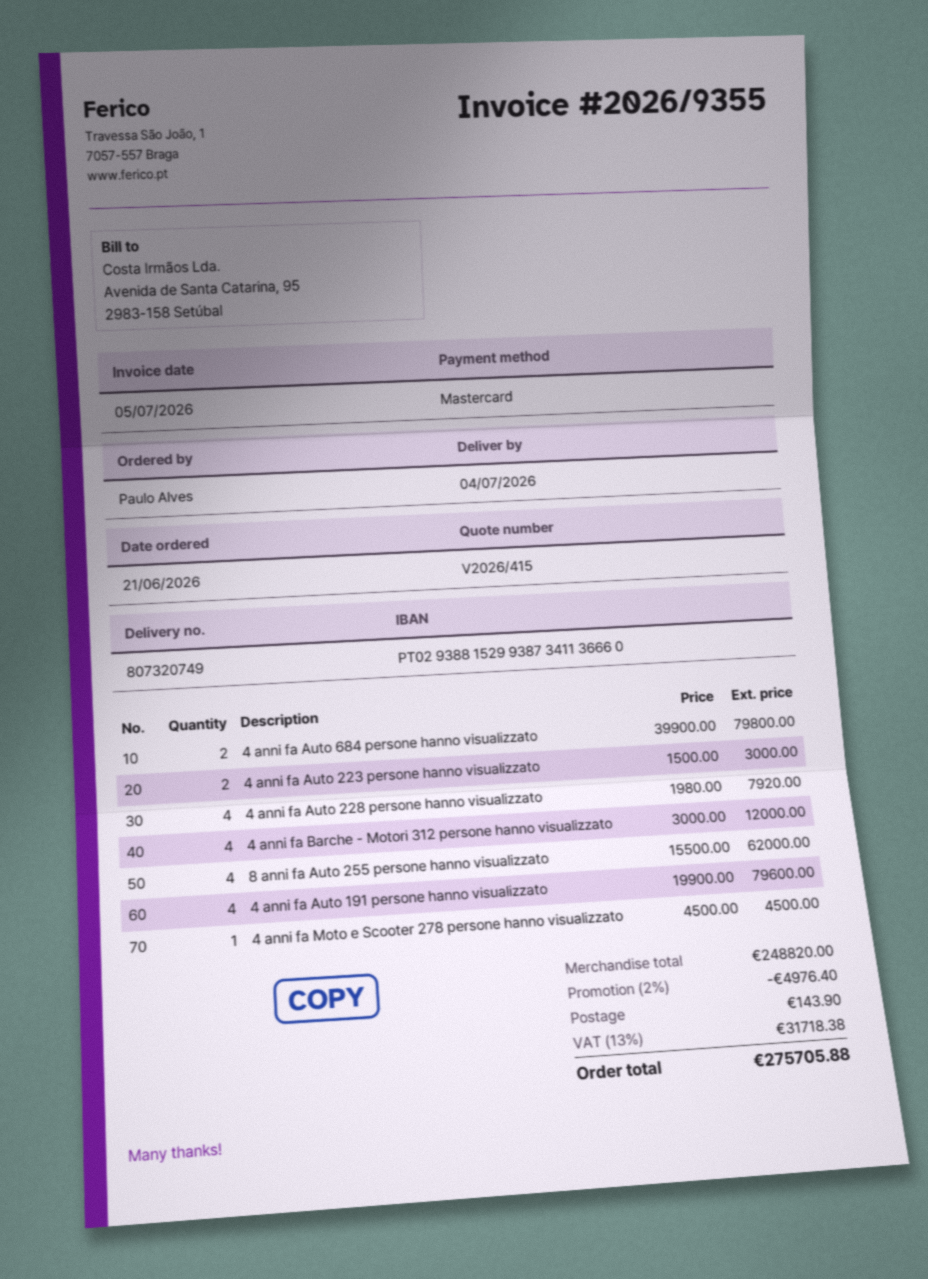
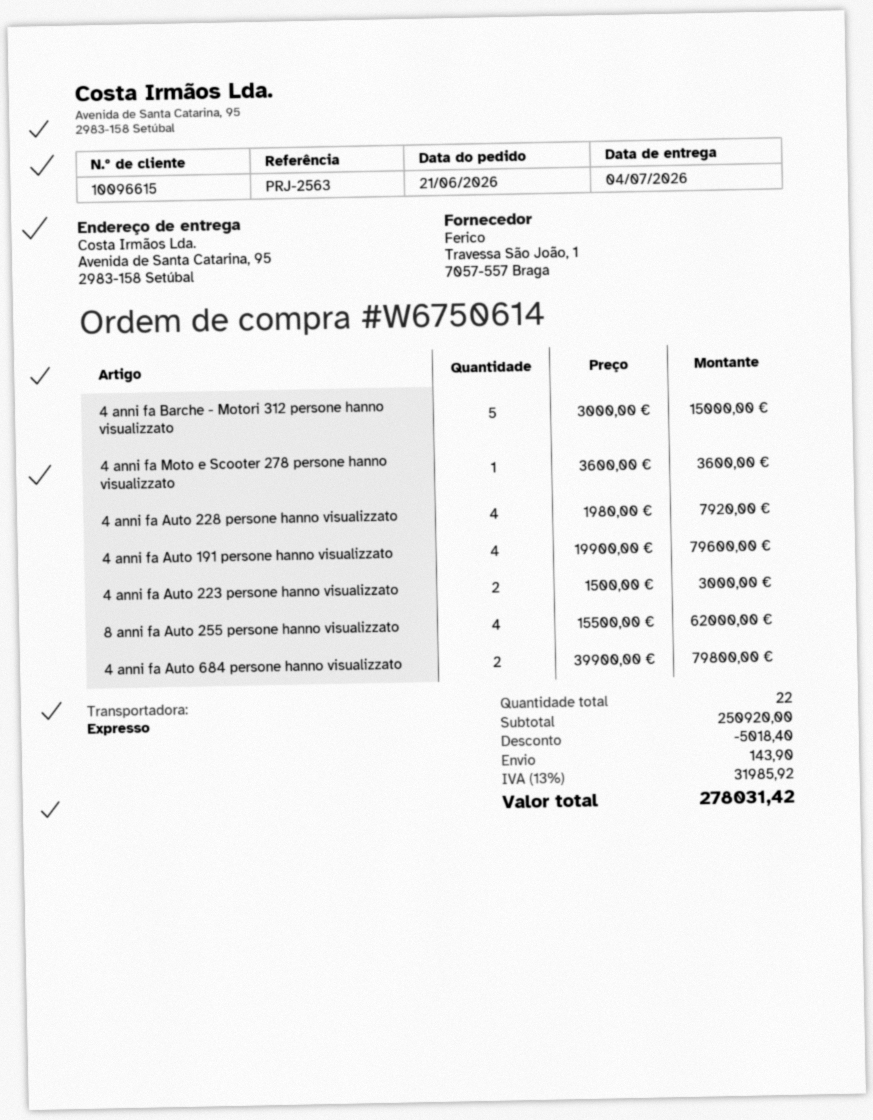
4 anni fa Barche - Motori 312 persone hanno visualizzato: 4 x 3000.00 = 12000.00 -> 5 x 3000.00 = 15000.00
4 anni fa Moto e Scooter 278 persone hanno visualizzato: 1 x 4500.00 = 4500.00 -> 1 x 3600.00 = 3600.00
subtotal: 248820.00 -> 250920.00
discount: 4976.40 -> 5018.40
tax: 13% = 31718.38 -> 13% = 31985.92
total: 275705.88 -> 278031.42

